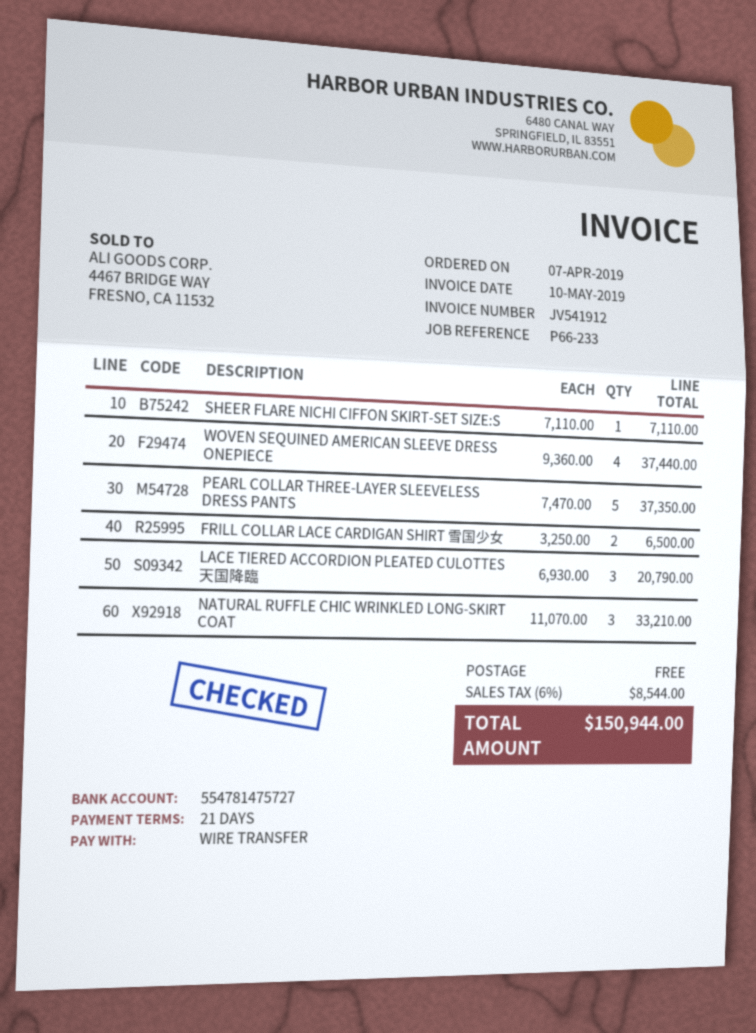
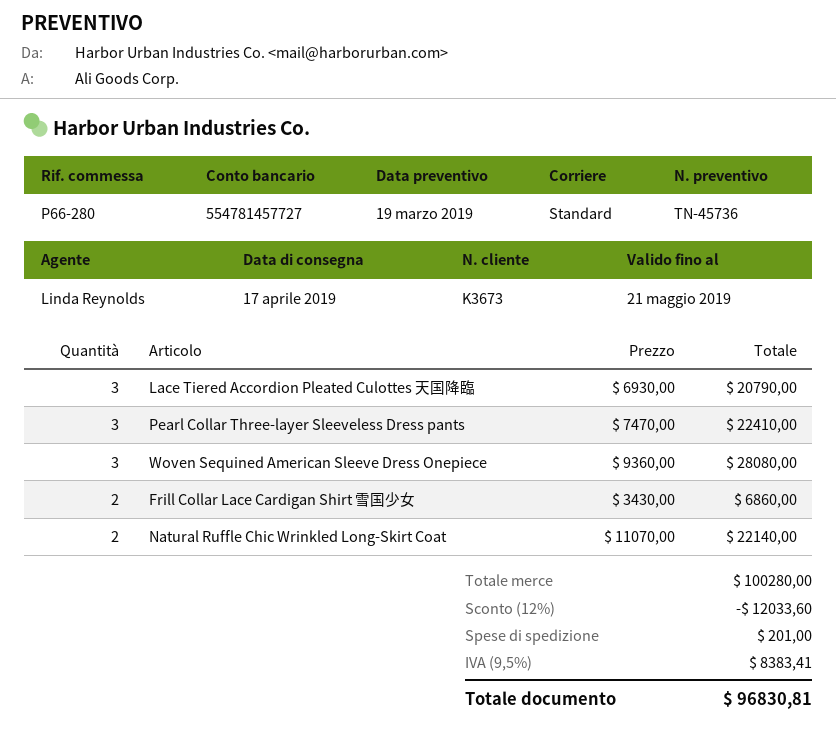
reference: P66-233 -> P66-280
bank account: 554781475727 -> 554781457727
SHEER FLARE NICHI CIFFON SKIRT-SET SIZE:S: 1 x 7110.00 = 7110.00 -> none
WOVEN SEQUINED AMERICAN SLEEVE DRESS ONEPIECE: 4 x 9360.00 = 37440.00 -> 3 x 9360.00 = 28080.00
PEARL COLLAR THREE-LAYER SLEEVELESS DRESS PANTS: 5 x 7470.00 = 37350.00 -> 3 x 7470.00 = 22410.00
FRILL COLLAR LACE CARDIGAN SHIRT 雪国少女: 2 x 3250.00 = 6500.00 -> 2 x 3430.00 = 6860.00
NATURAL RUFFLE CHIC WRINKLED LONG-SKIRT COAT: 3 x 11070.00 = 33210.00 -> 2 x 11070.00 = 22140.00
discount: none -> 12% = 12033.60
shipping: 0.00 -> 201.00
tax: 6% = 8544.00 -> 9.5% = 8383.41
total: 150944.00 -> 96830.81

